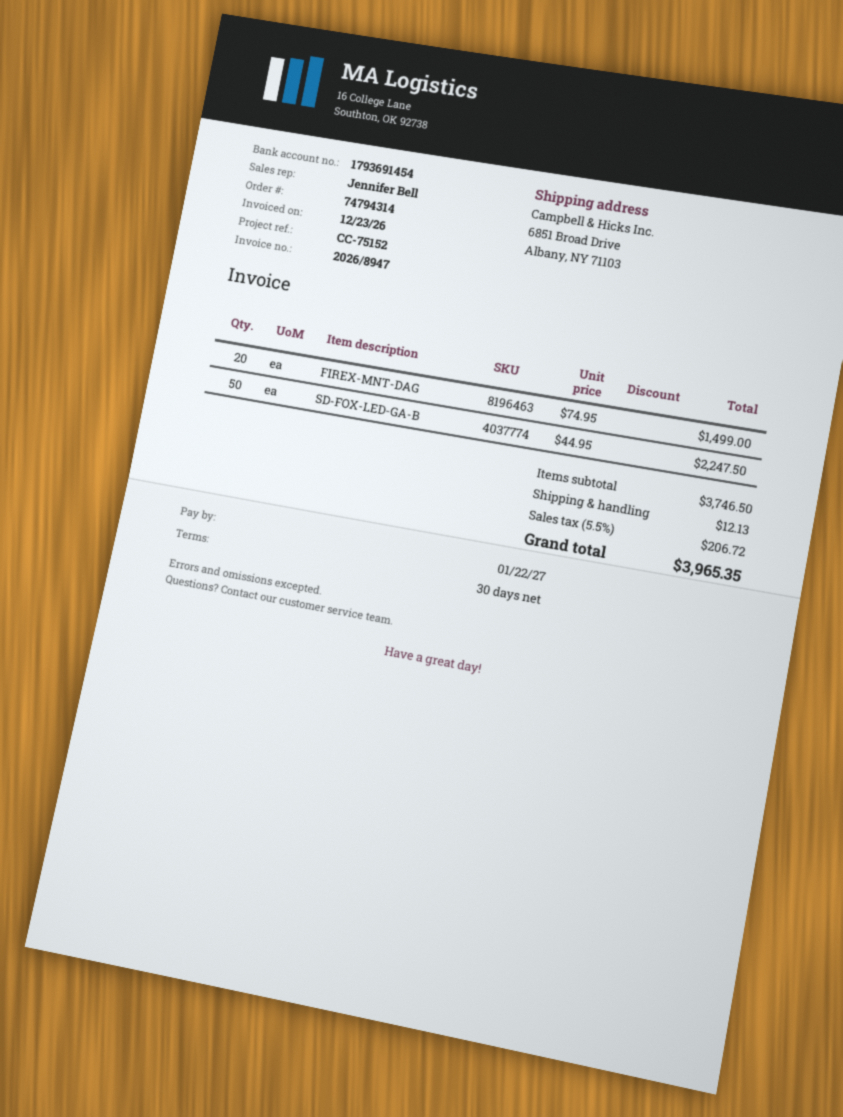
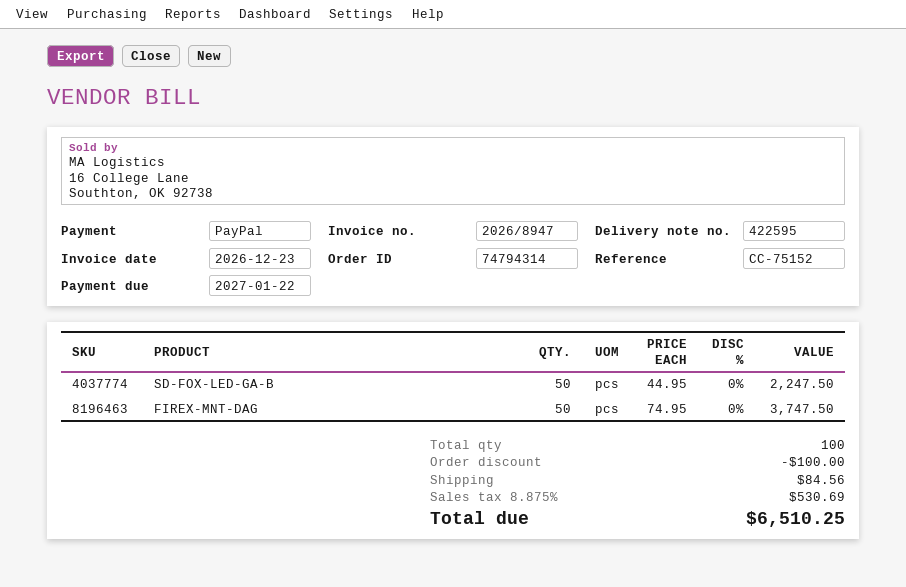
FIREX-MNT-DAG: 20 x 74.95 = 1499.00 -> 50 x 74.95 = 3747.50
discount: none -> 100.00
shipping: 12.13 -> 84.56
tax: 5.5% = 206.72 -> 8.875% = 530.69
total: 3965.35 -> 6510.25

